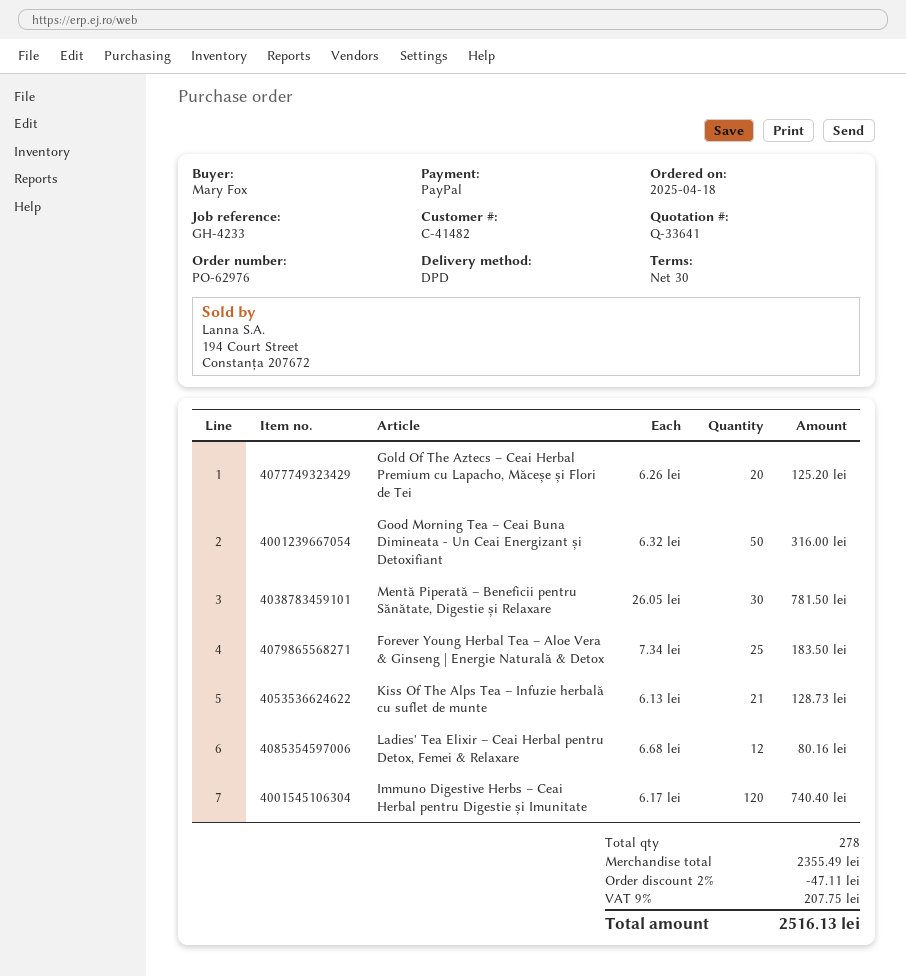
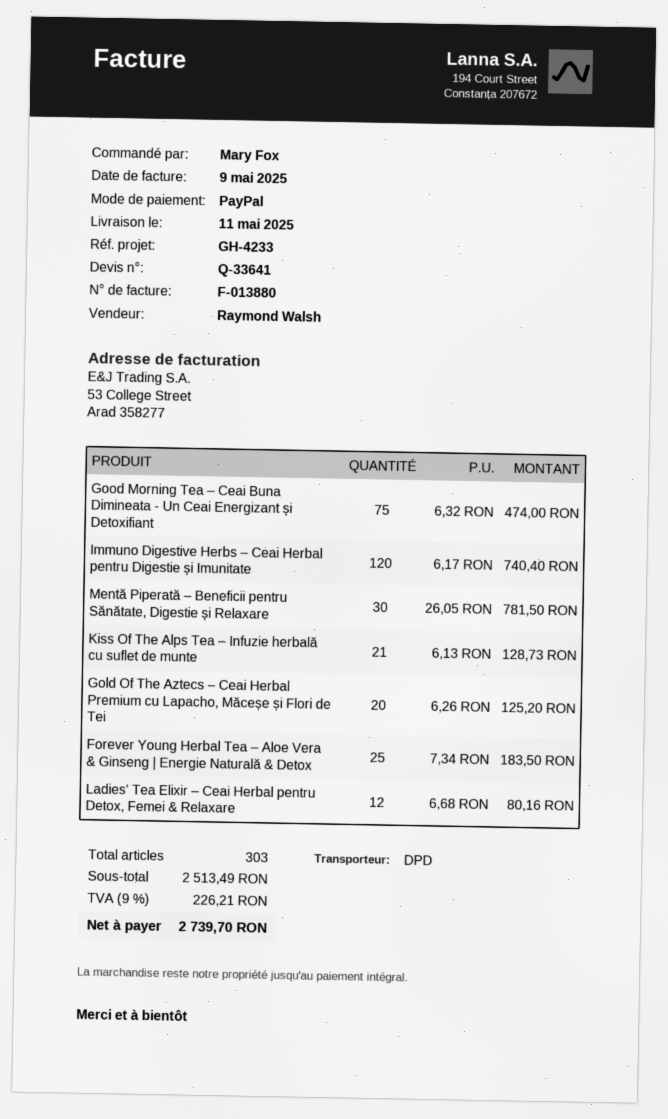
Good Morning Tea – Ceai Buna Dimineata - Un Ceai Energizant și Detoxifiant: 50 x 6.32 = 316.00 -> 75 x 6.32 = 474.00
total quantity: 278 -> 303
subtotal: 2355.49 -> 2513.49
discount: 2% = 47.11 -> none
tax: 9% = 207.75 -> 9% = 226.21
total: 2516.13 -> 2739.70

